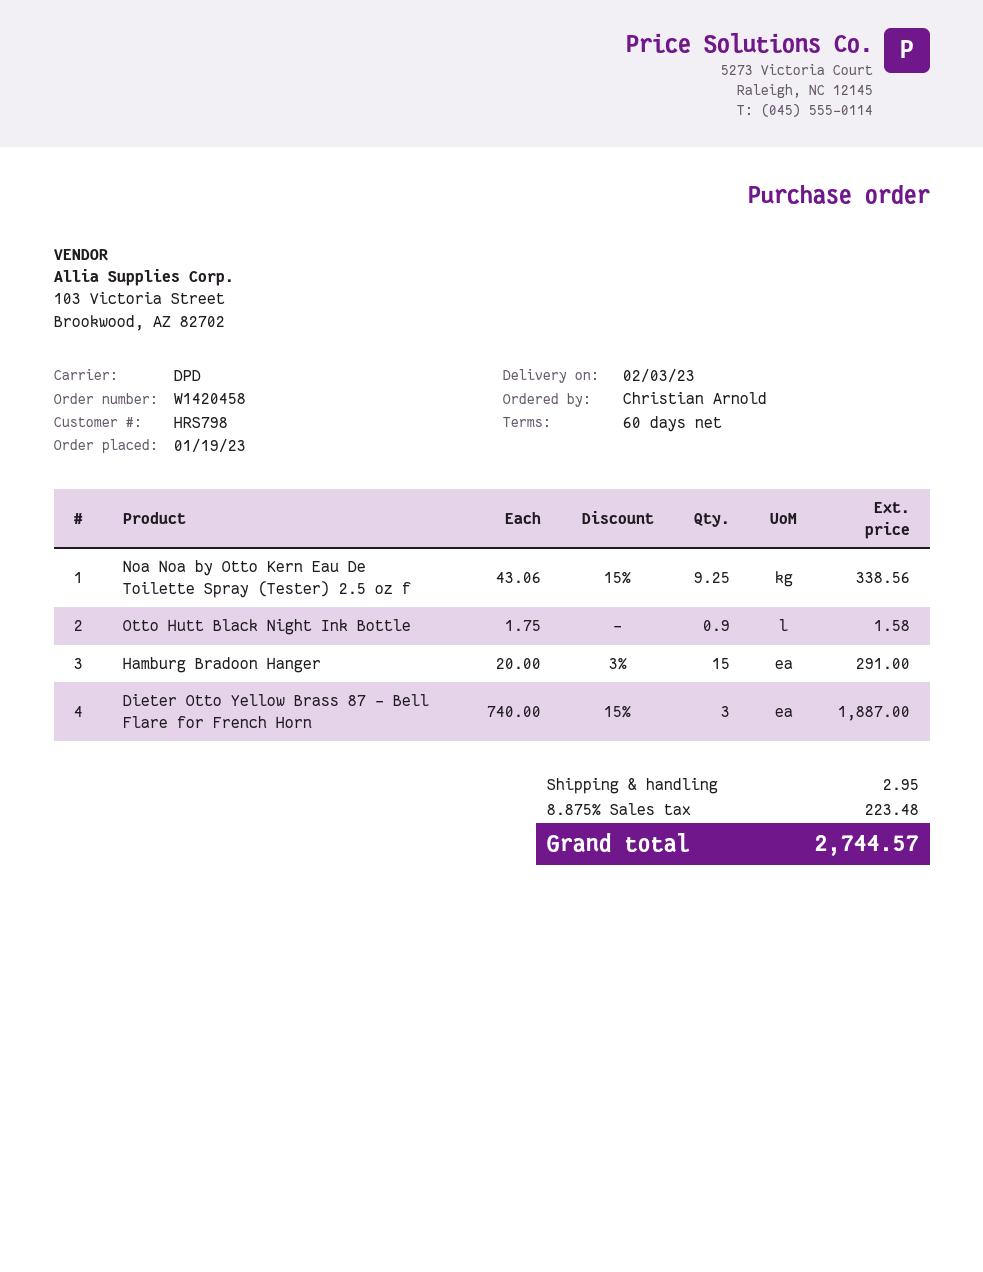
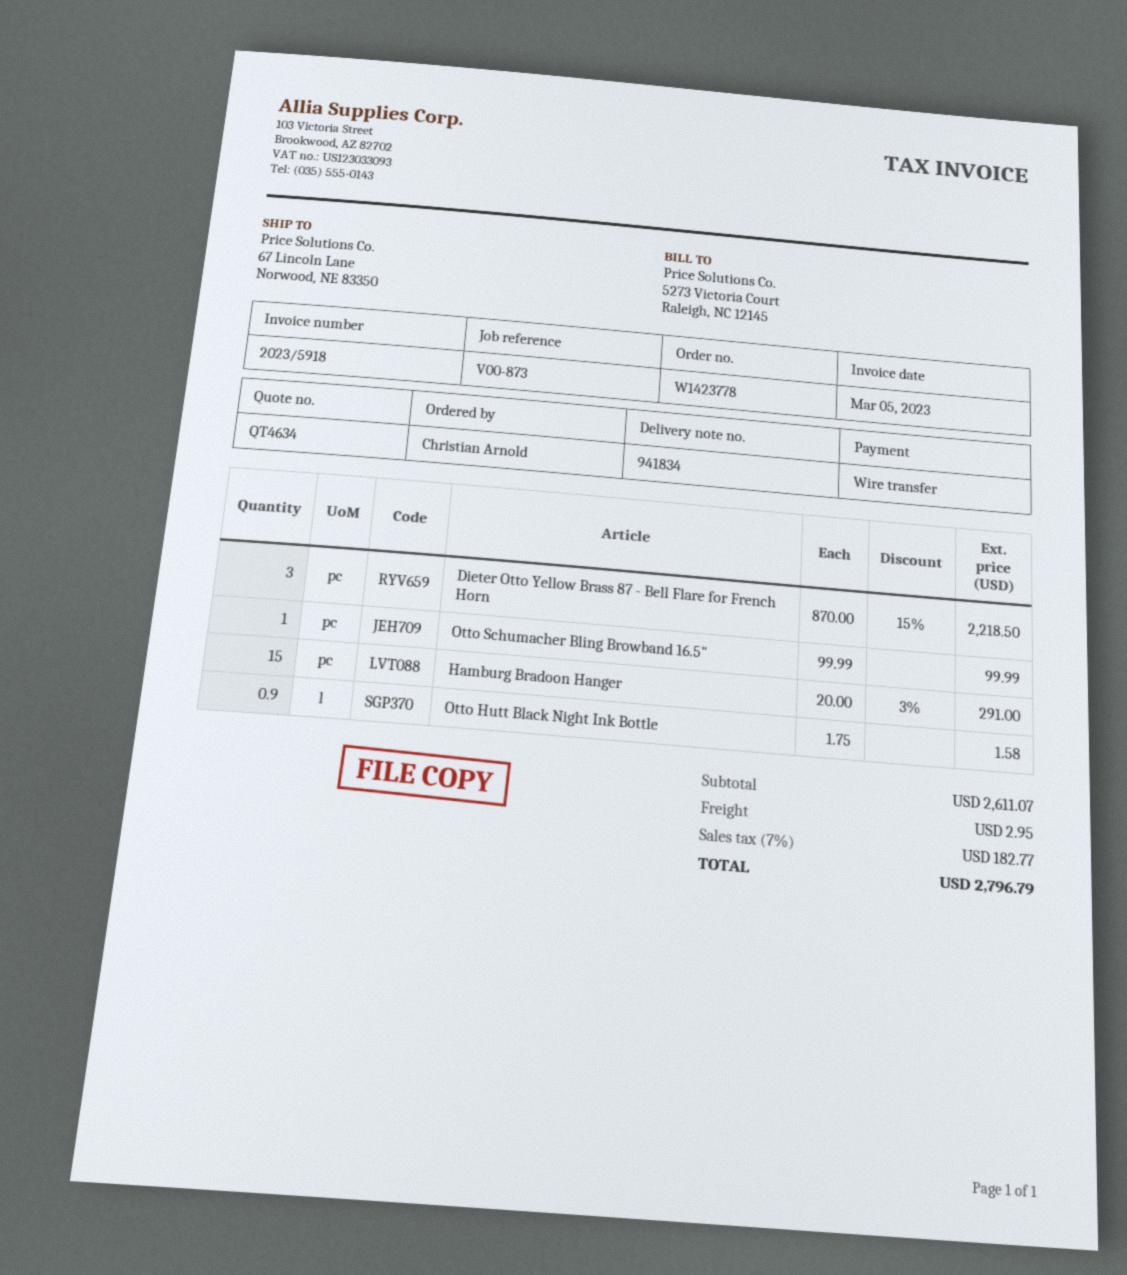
order number: W1420458 -> W1423778
Noa Noa by Otto Kern Eau De Toilette Spray (Tester) 2.5 oz f: 9.25 x 43.06 - 15% = 338.56 -> none
Dieter Otto Yellow Brass 87 - Bell Flare for French Horn: 3 x 740.00 - 15% = 1887.00 -> 3 x 870.00 - 15% = 2218.50
Otto Schumacher Bling Browband 16.5": none -> 1 x 99.99 = 99.99
tax: 8.875% = 223.48 -> 7% = 182.77
total: 2744.57 -> 2796.79

